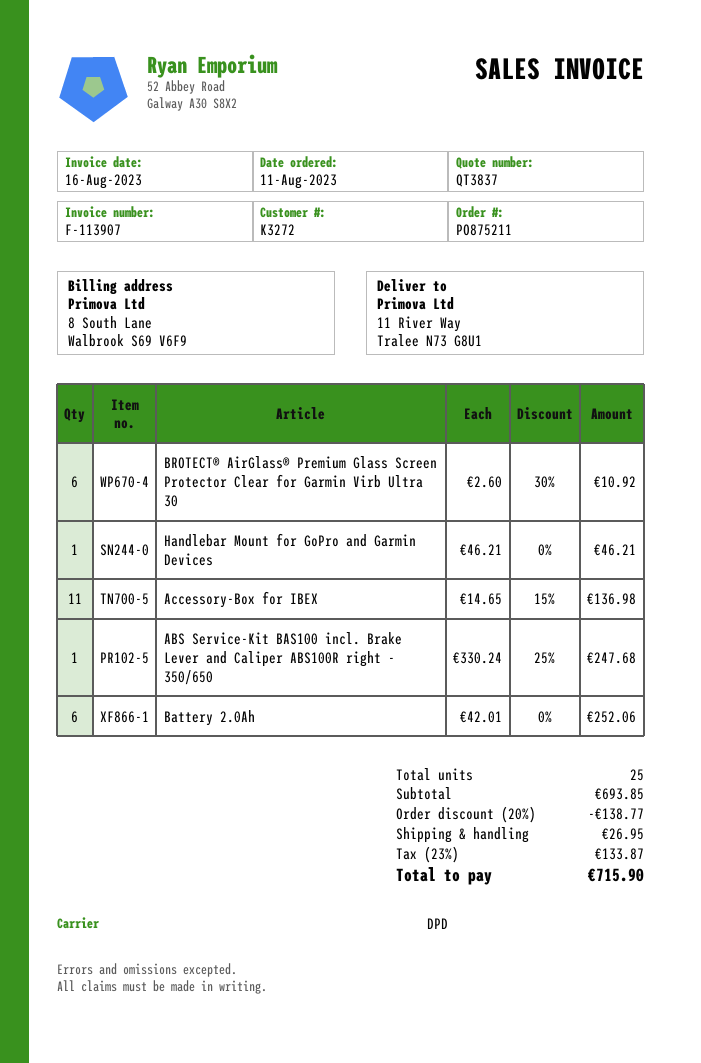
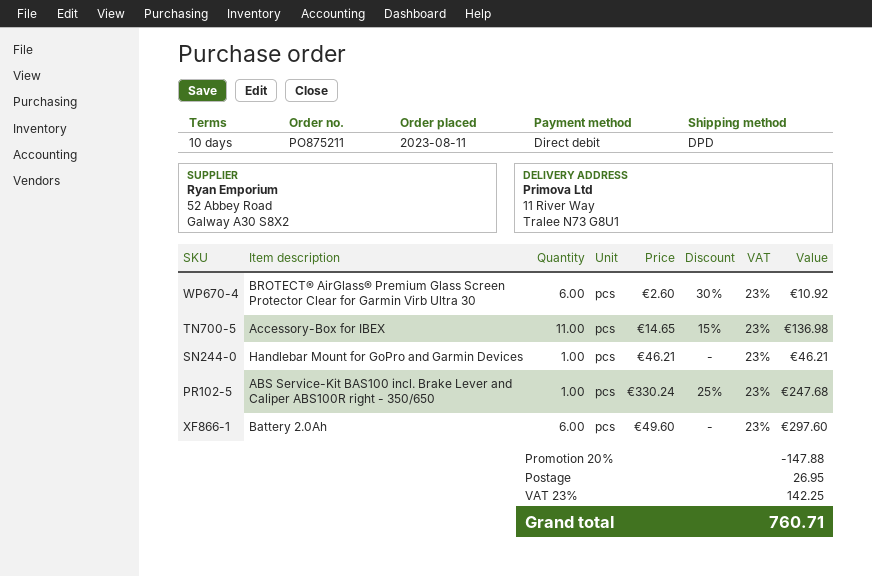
Battery 2.0Ah: 6 x 42.01 = 252.06 -> 6 x 49.60 = 297.60
discount: 20% = 138.77 -> 20% = 147.88
tax: 23% = 133.87 -> 23% = 142.25
total: 715.90 -> 760.71

